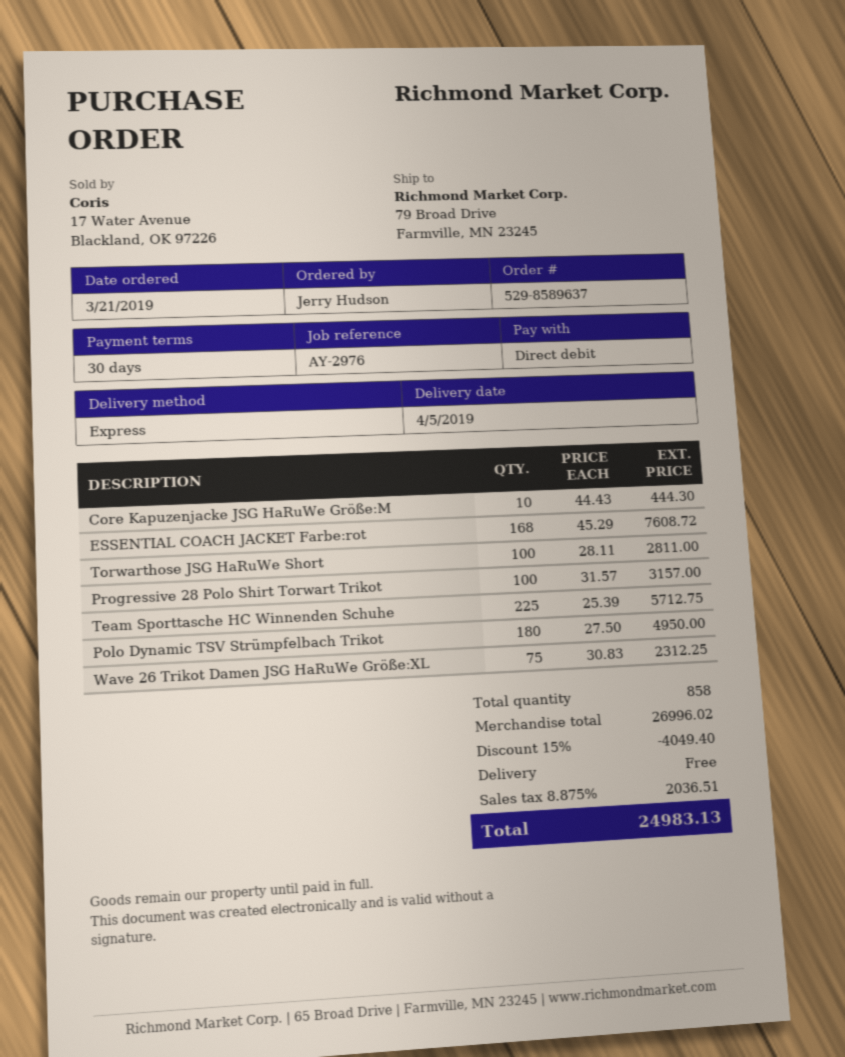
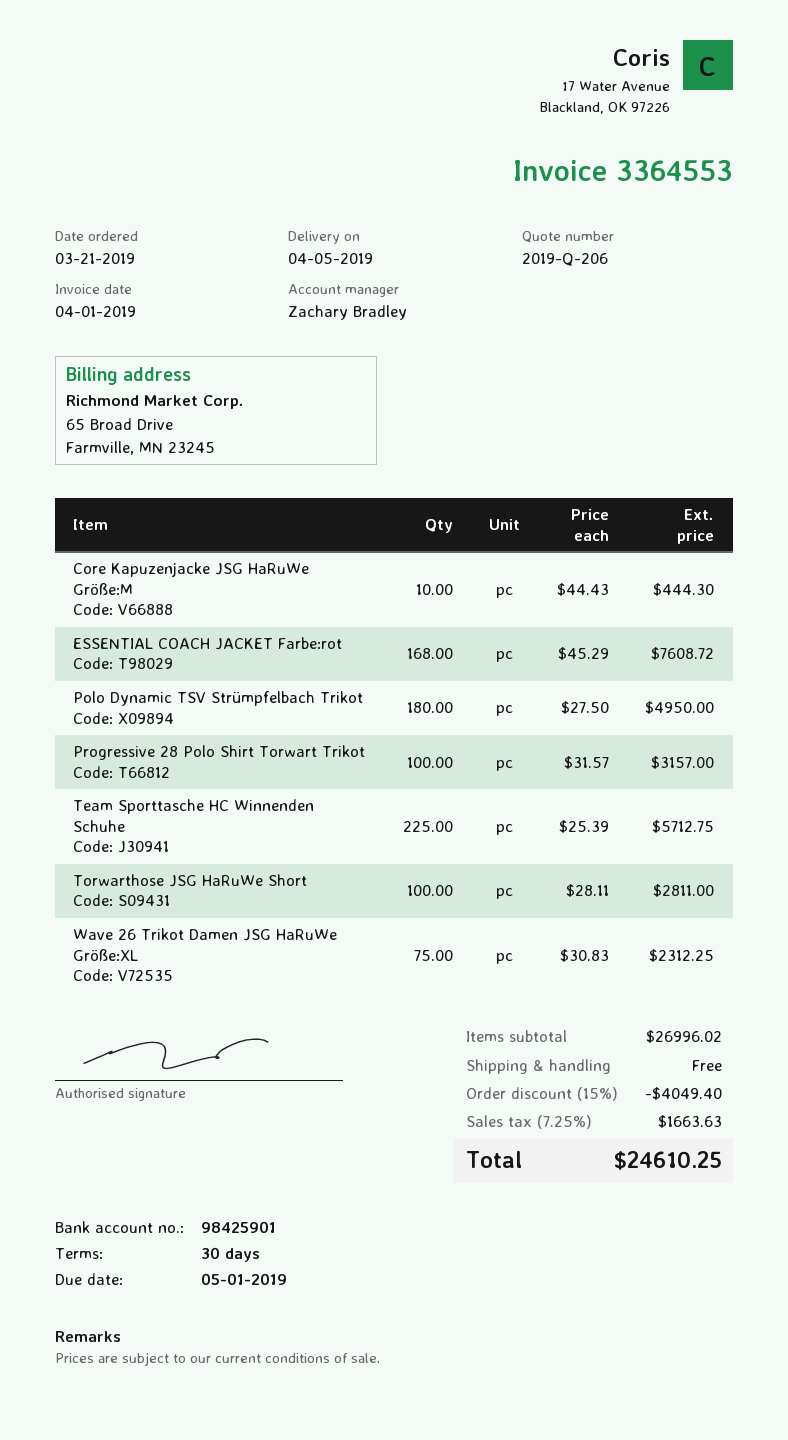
tax: 8.875% = 2036.51 -> 7.25% = 1663.63
total: 24983.13 -> 24610.25

